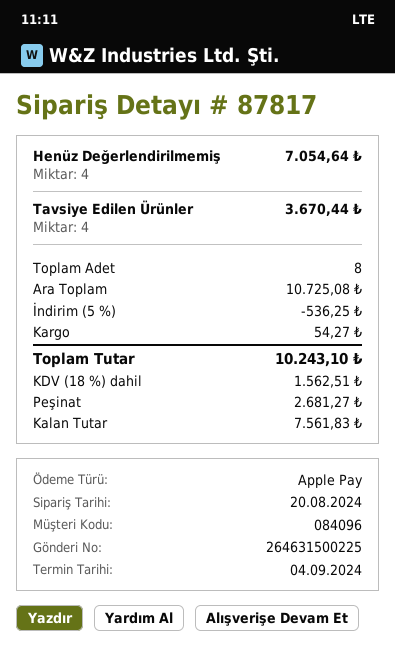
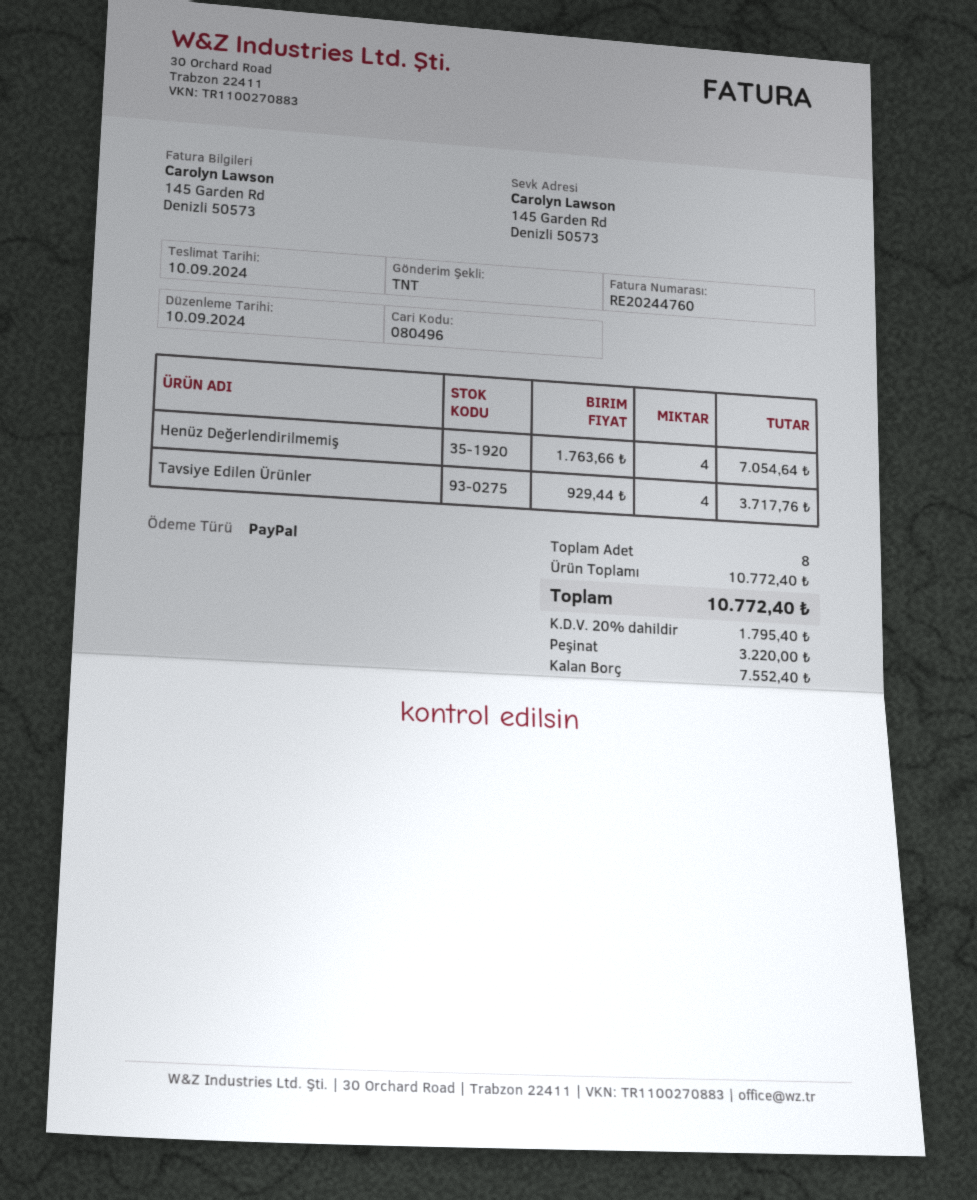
delivery date: 2024-09-04 -> 2024-09-10
customer number: 084096 -> 080496
payment method: Apple Pay -> PayPal
Tavsiye Edilen Ürünler: 4 for 3670.44 -> 4 for 3717.76
subtotal: 10725.08 -> 10772.40
discount: 5% = 536.25 -> none
shipping: 54.27 -> none
tax: 18% = 1562.51 -> 20% = 1795.40
total: 10243.10 -> 10772.40
deposit: 2681.27 -> 3220.00
balance: 7561.83 -> 7552.40

